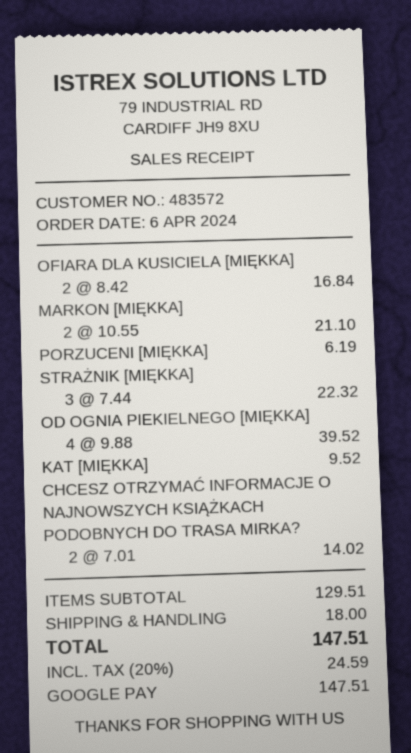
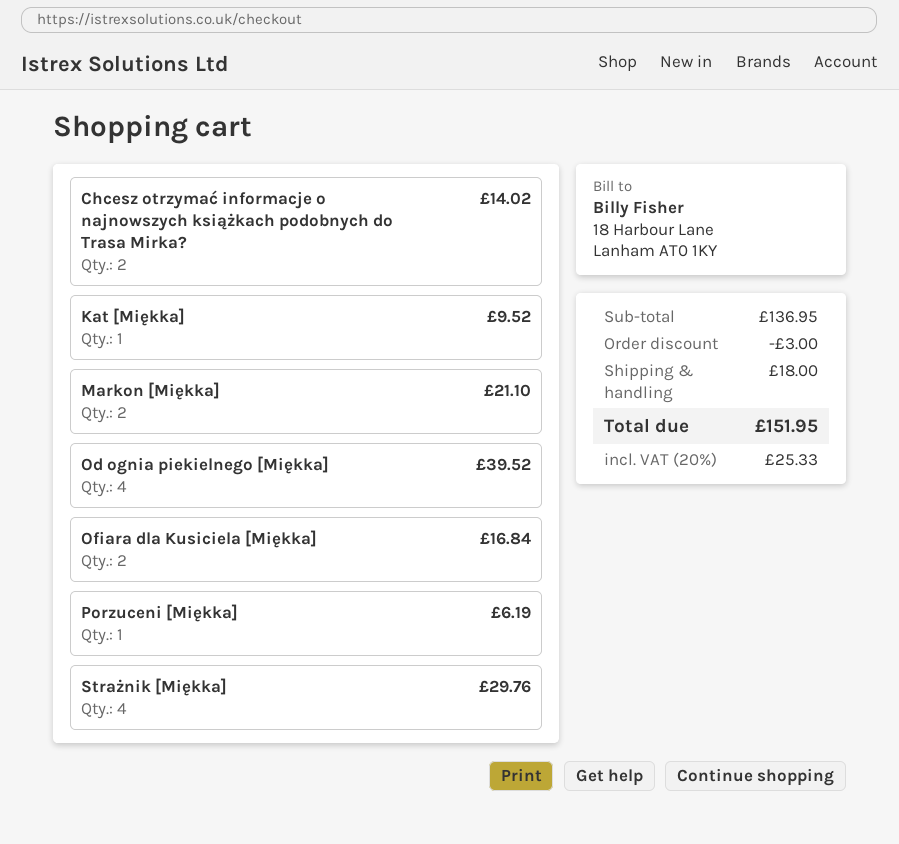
STRAŻNIK [MIĘKKA]: 3 for 22.32 -> 4 for 29.76
subtotal: 129.51 -> 136.95
discount: none -> 3.00
tax: 20% = 24.59 -> 20% = 25.33
total: 147.51 -> 151.95

